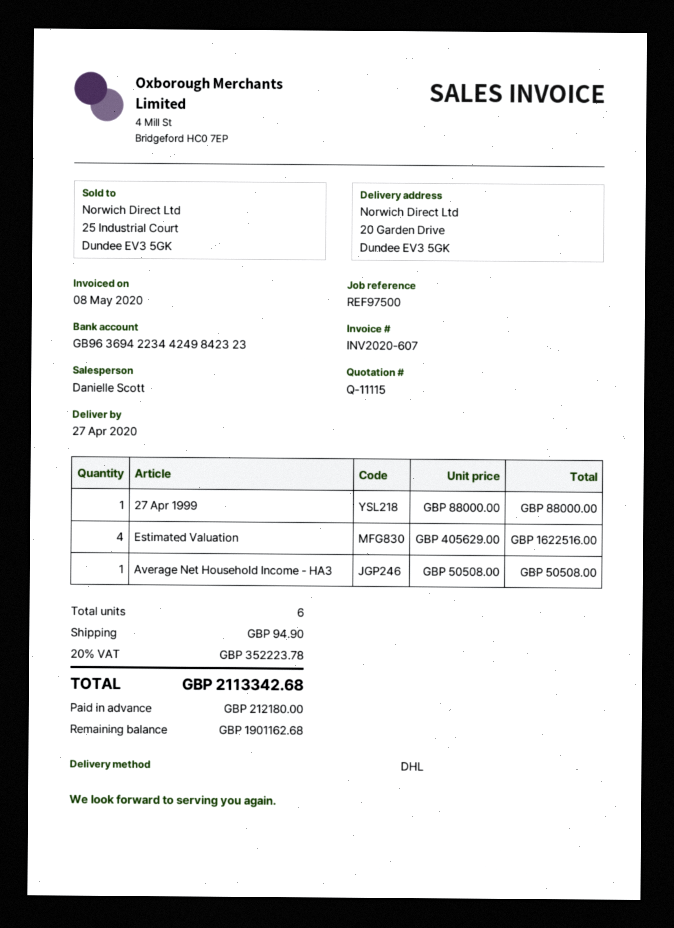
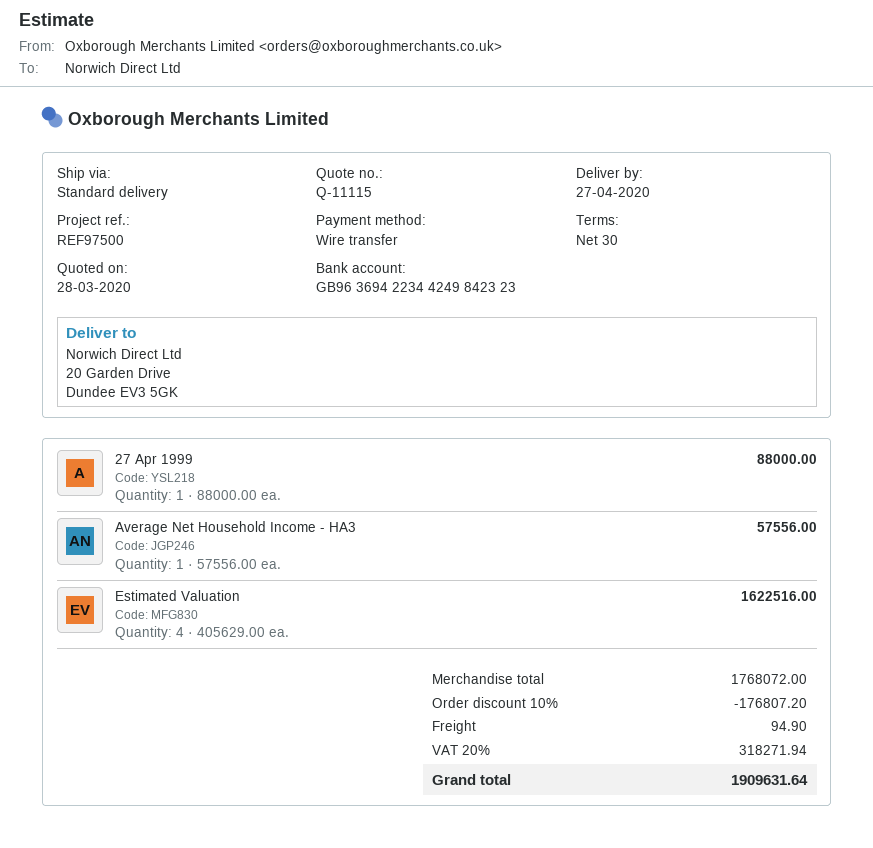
shipping method: DHL -> standard
Average Net Household Income - HA3: 1 x 50508.00 = 50508.00 -> 1 x 57556.00 = 57556.00
discount: none -> 10% = 176807.20
tax: 20% = 352223.78 -> 20% = 318271.94
total: 2113342.68 -> 1909631.64

